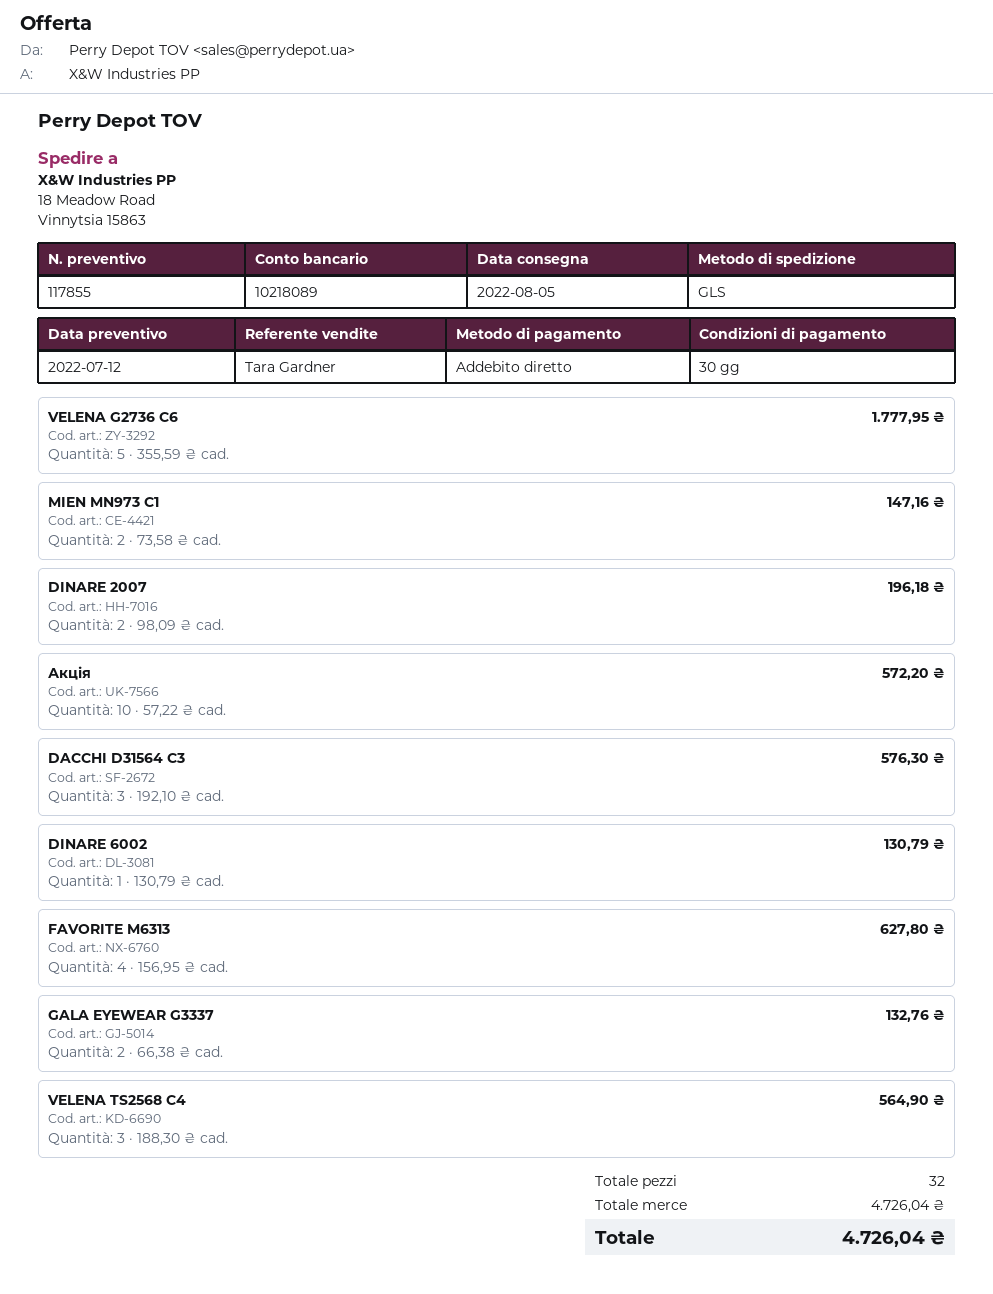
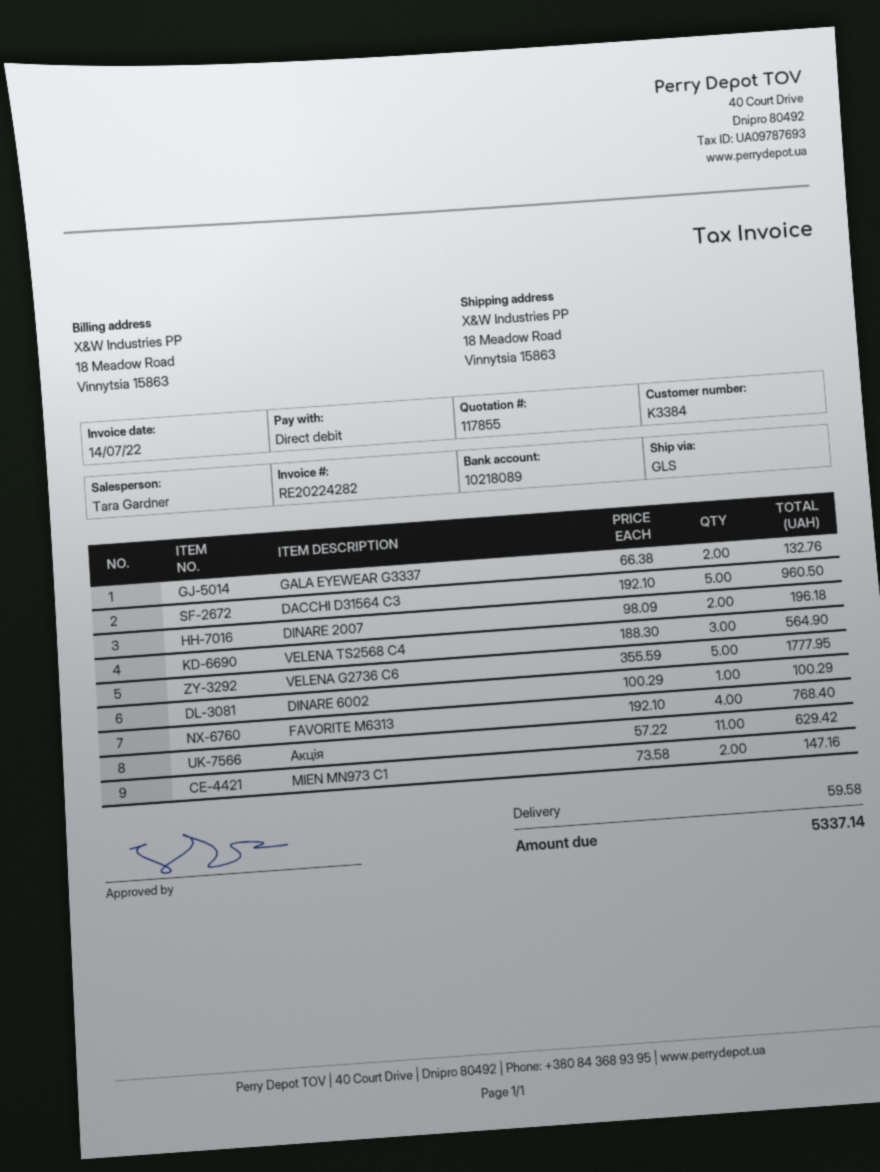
Акція: 10 x 57.22 = 572.20 -> 11 x 57.22 = 629.42
DACCHI D31564 C3: 3 x 192.10 = 576.30 -> 5 x 192.10 = 960.50
DINARE 6002: 1 x 130.79 = 130.79 -> 1 x 100.29 = 100.29
FAVORITE M6313: 4 x 156.95 = 627.80 -> 4 x 192.10 = 768.40
shipping: none -> 59.58
total: 4726.04 -> 5337.14

